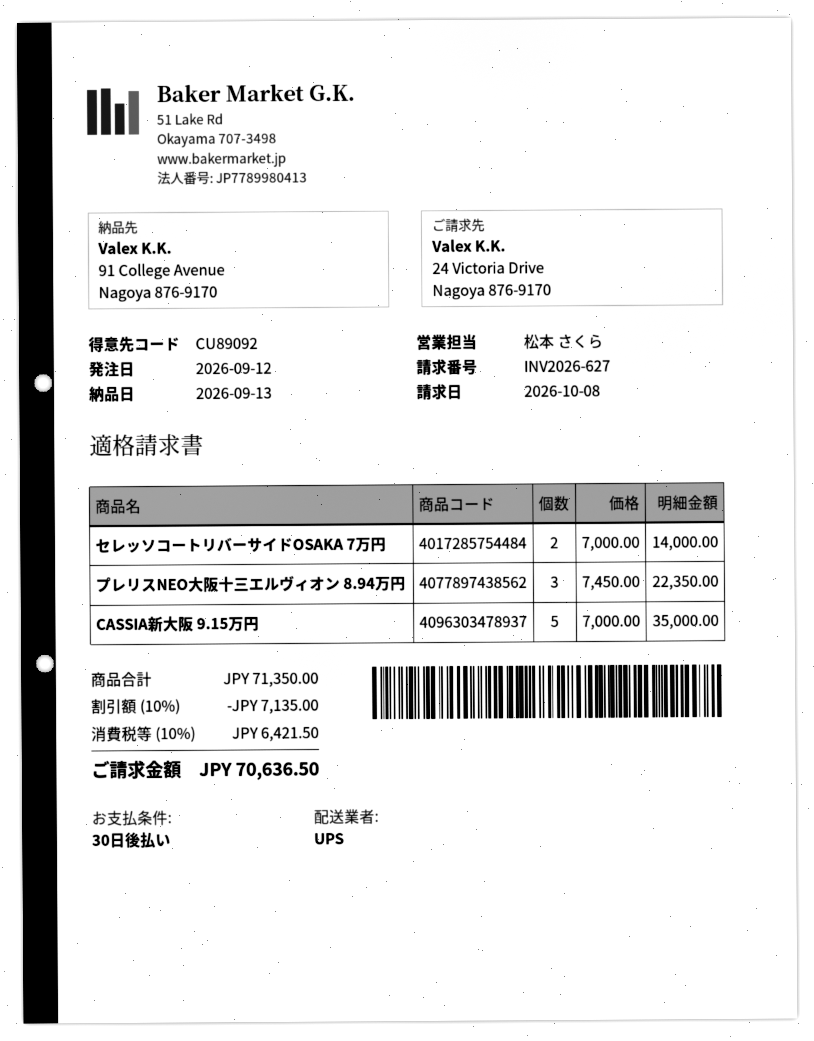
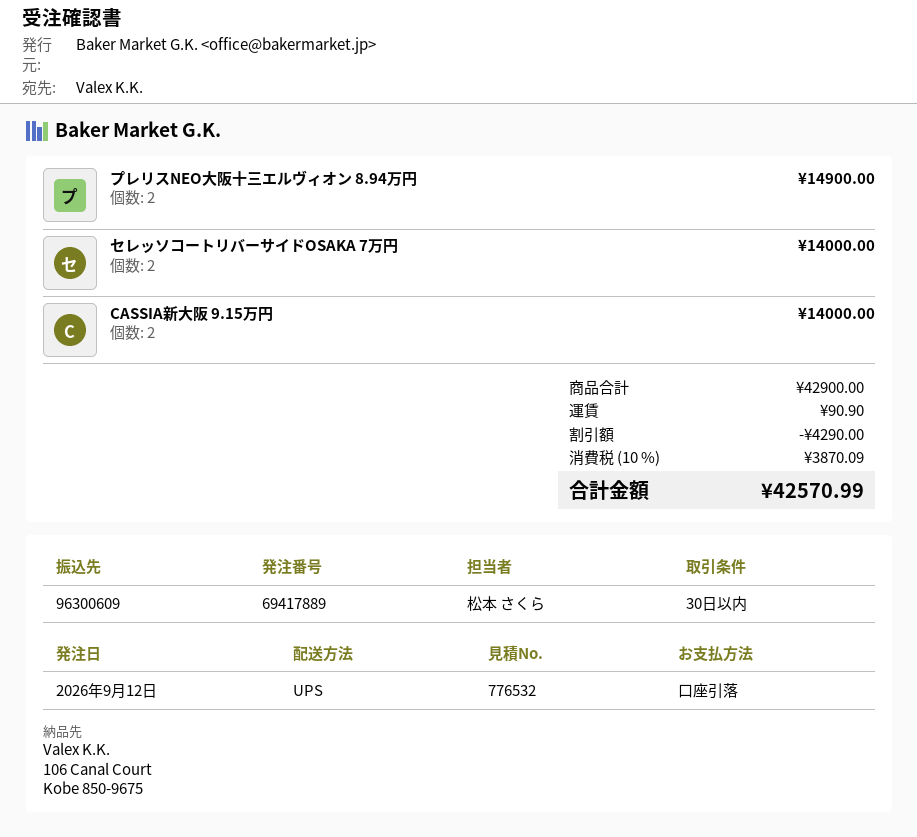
ship to: 91 College Avenue, Nagoya 876-9170 -> 106 Canal Court, Kobe 850-9675
プレリスNEO大阪十三エルヴィオン 8.94万円: 3 for 22350.00 -> 2 for 14900.00
CASSIA新大阪 9.15万円: 5 for 35000.00 -> 2 for 14000.00
subtotal: 71350.00 -> 42900.00
discount: 7135.00 -> 4290.00
shipping: none -> 90.90
tax: 10% = 6421.50 -> 10% = 3870.09
total: 70636.50 -> 42570.99

